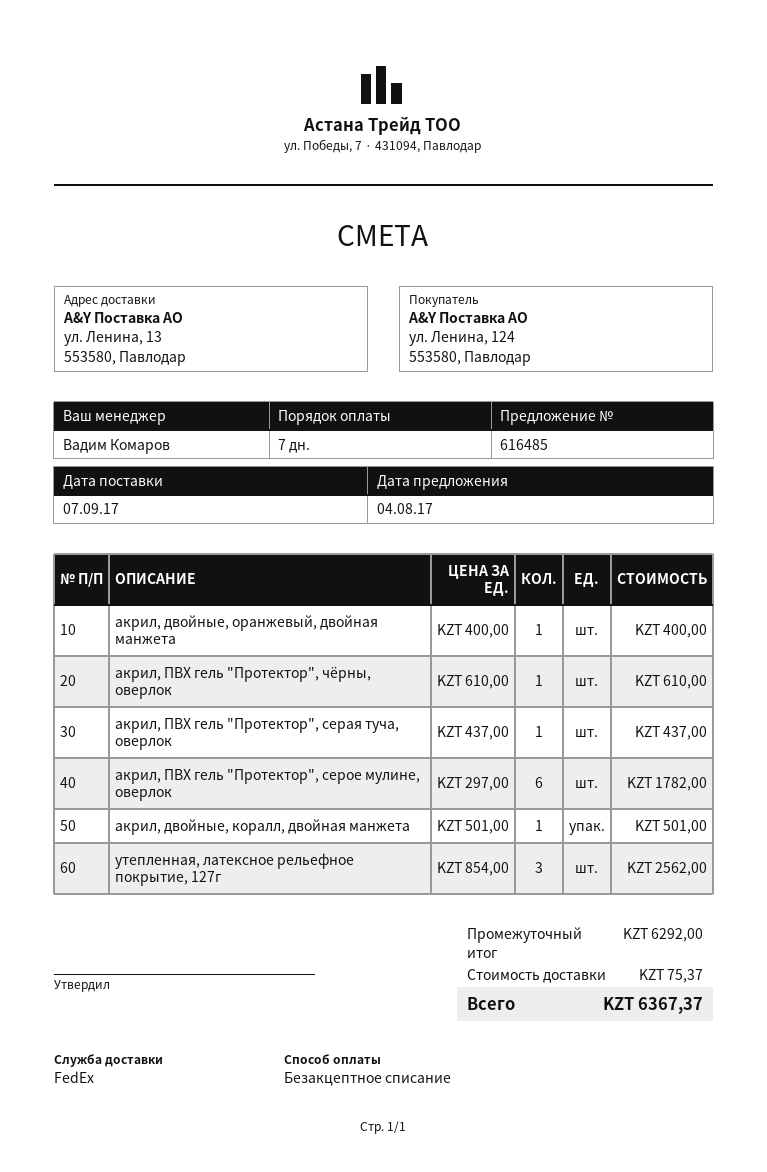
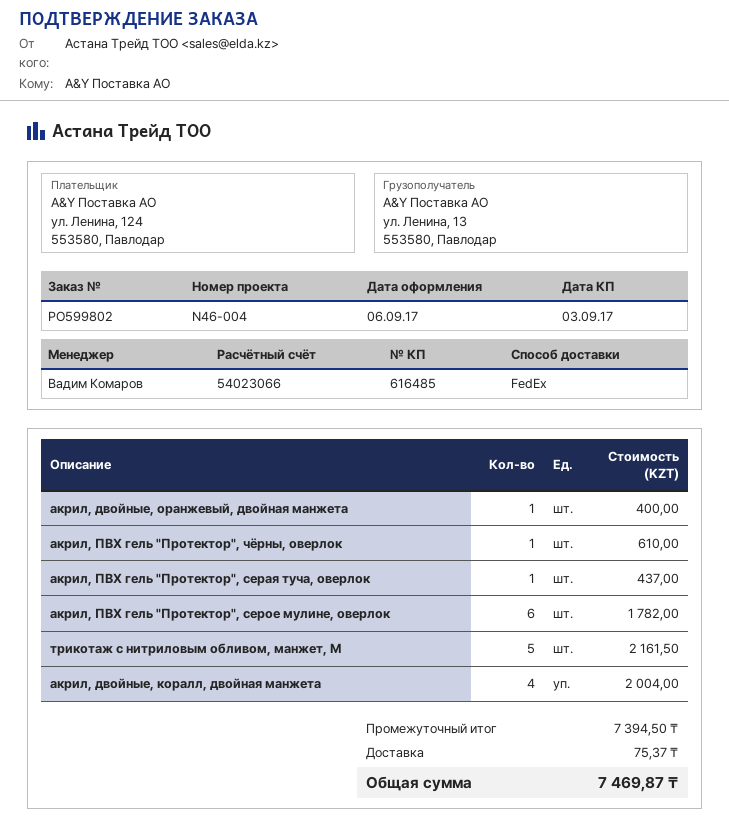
quote date: 2017-08-04 -> 2017-09-03
акрил, двойные, коралл, двойная манжета: 1 for 501.00 -> 4 for 2004.00
утепленная, латексное рельефное покрытие, 127г: 3 for 2562.00 -> none
трикотаж с нитриловым обливом, манжет, M: none -> 5 for 2161.50
subtotal: 6292.00 -> 7394.50
total: 6367.37 -> 7469.87

